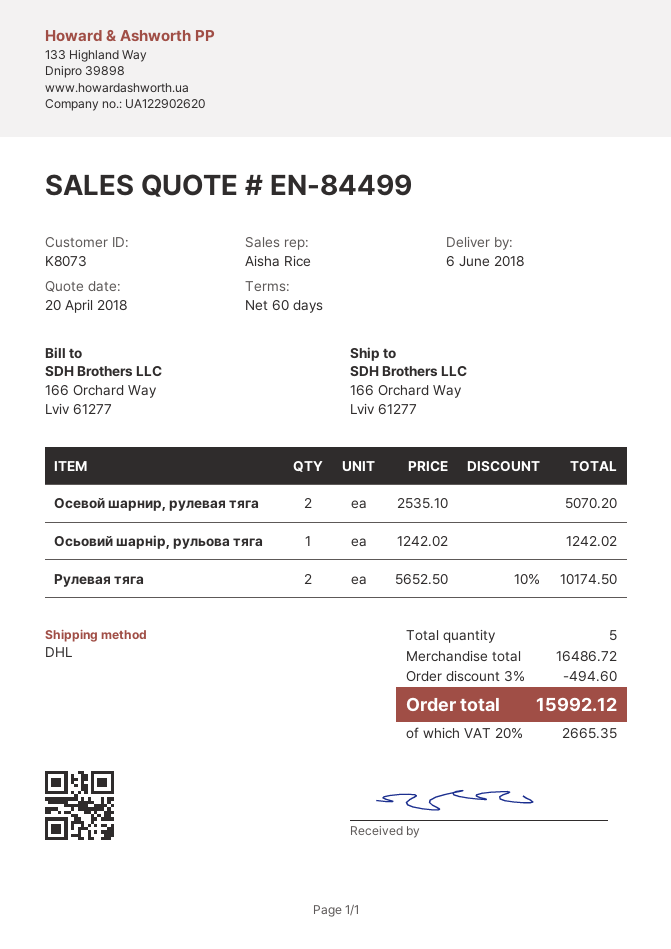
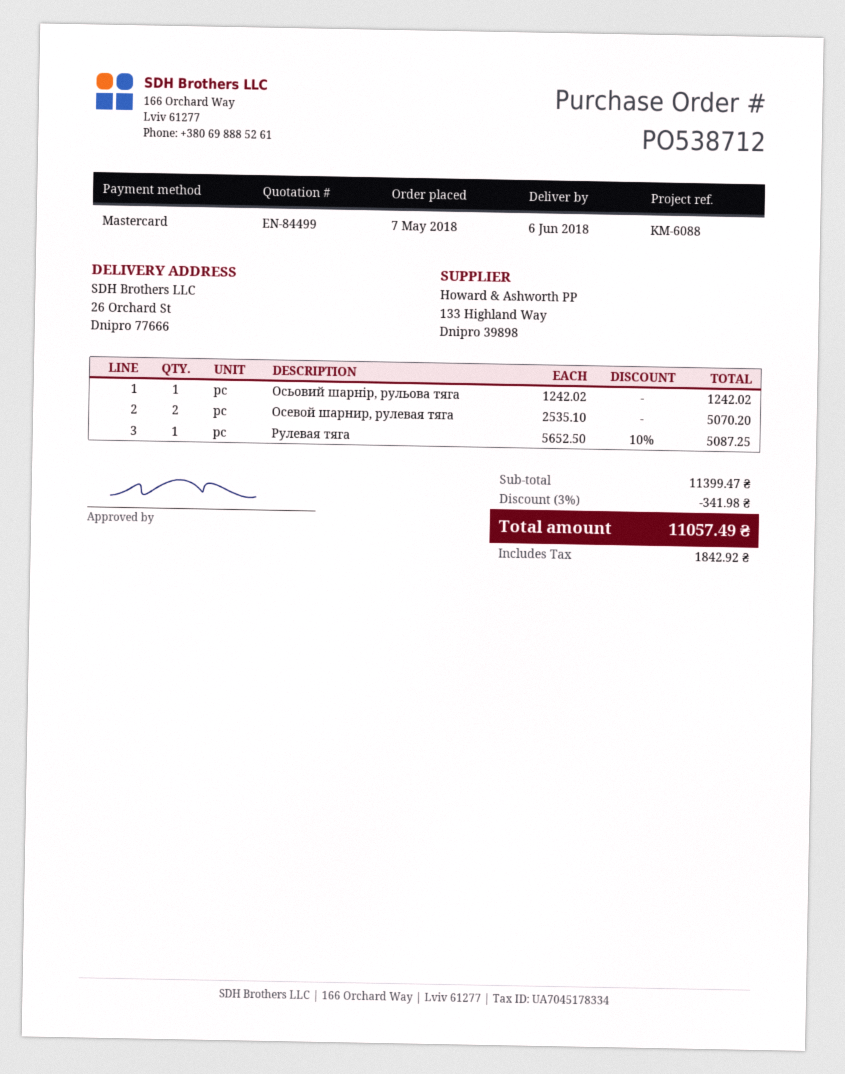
ship to: 166 Orchard Way, Lviv 61277 -> 26 Orchard St, Dnipro 77666
Рулевая тяга: 2 x 5652.50 - 10% = 10174.50 -> 1 x 5652.50 - 10% = 5087.25
subtotal: 16486.72 -> 11399.47
discount: 3% = 494.60 -> 3% = 341.98
tax: 2665.35 -> 1842.92
total: 15992.12 -> 11057.49

